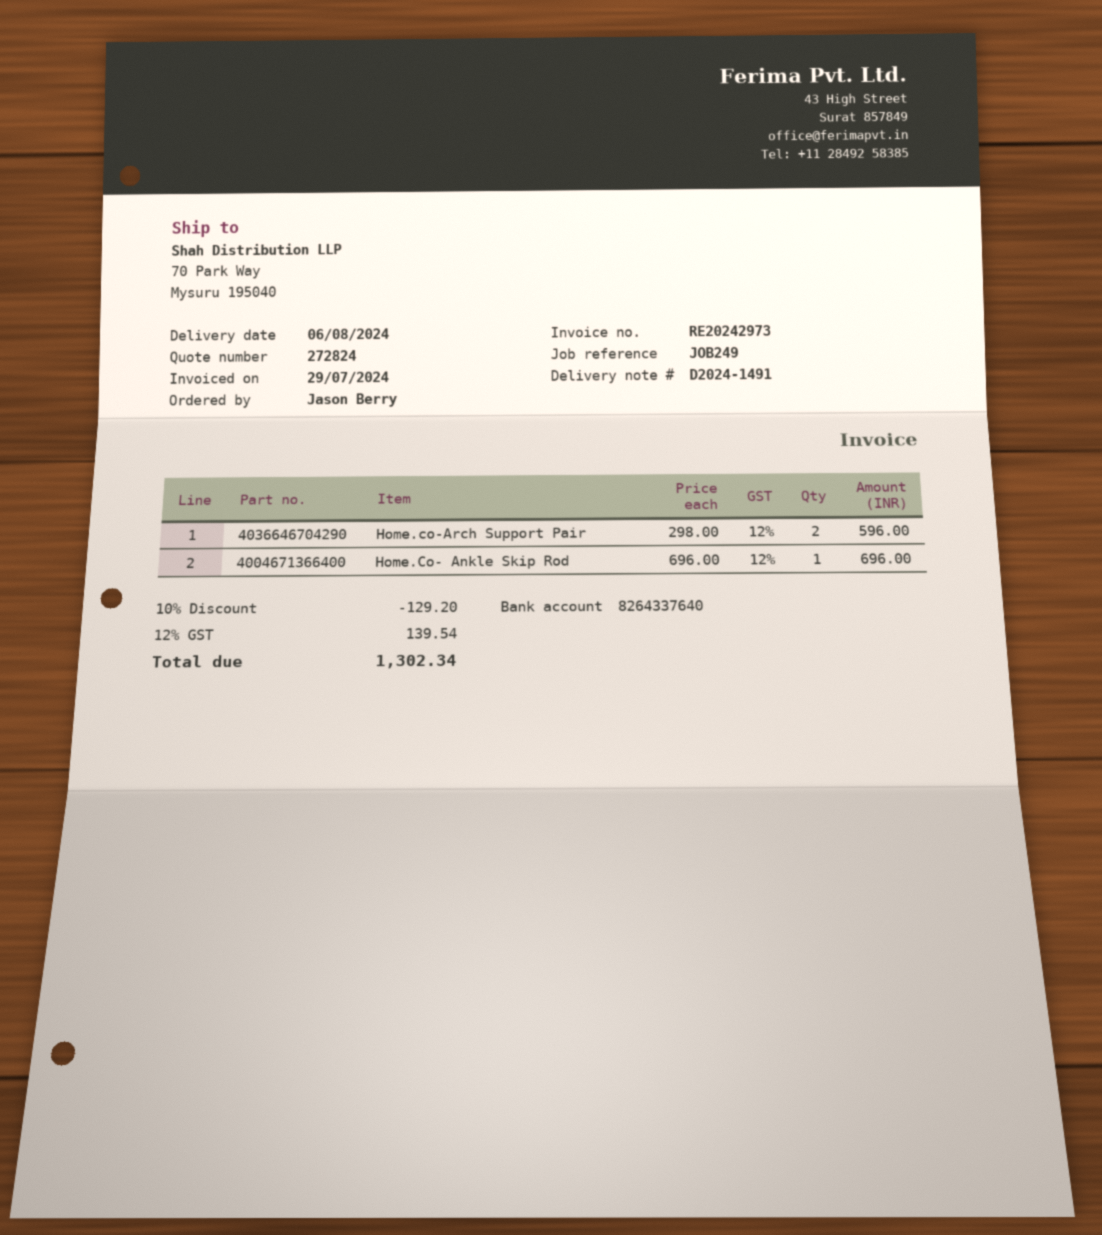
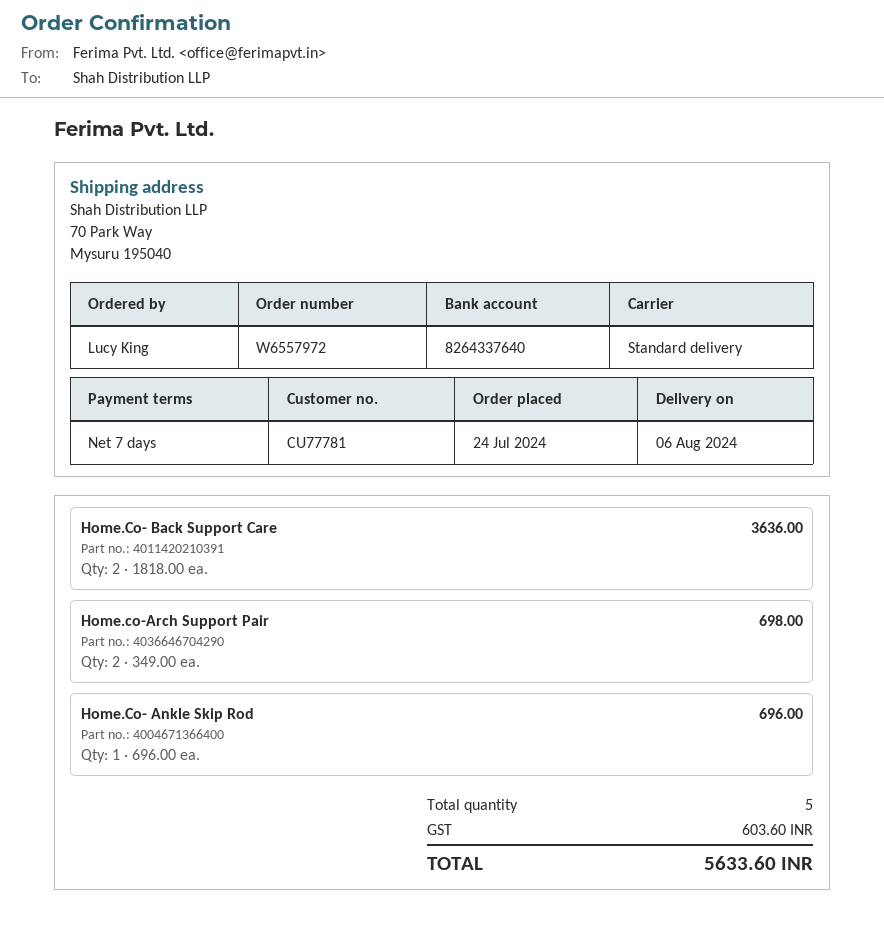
ordered by: Jason Berry -> Lucy King
Home.co-Arch Support Pair: 2 x 298.00 = 596.00 -> 2 x 349.00 = 698.00
Home.Co- Back Support Care: none -> 2 x 1818.00 = 3636.00
discount: 10% = 129.20 -> none
tax: 139.54 -> 603.60
total: 1302.34 -> 5633.60

